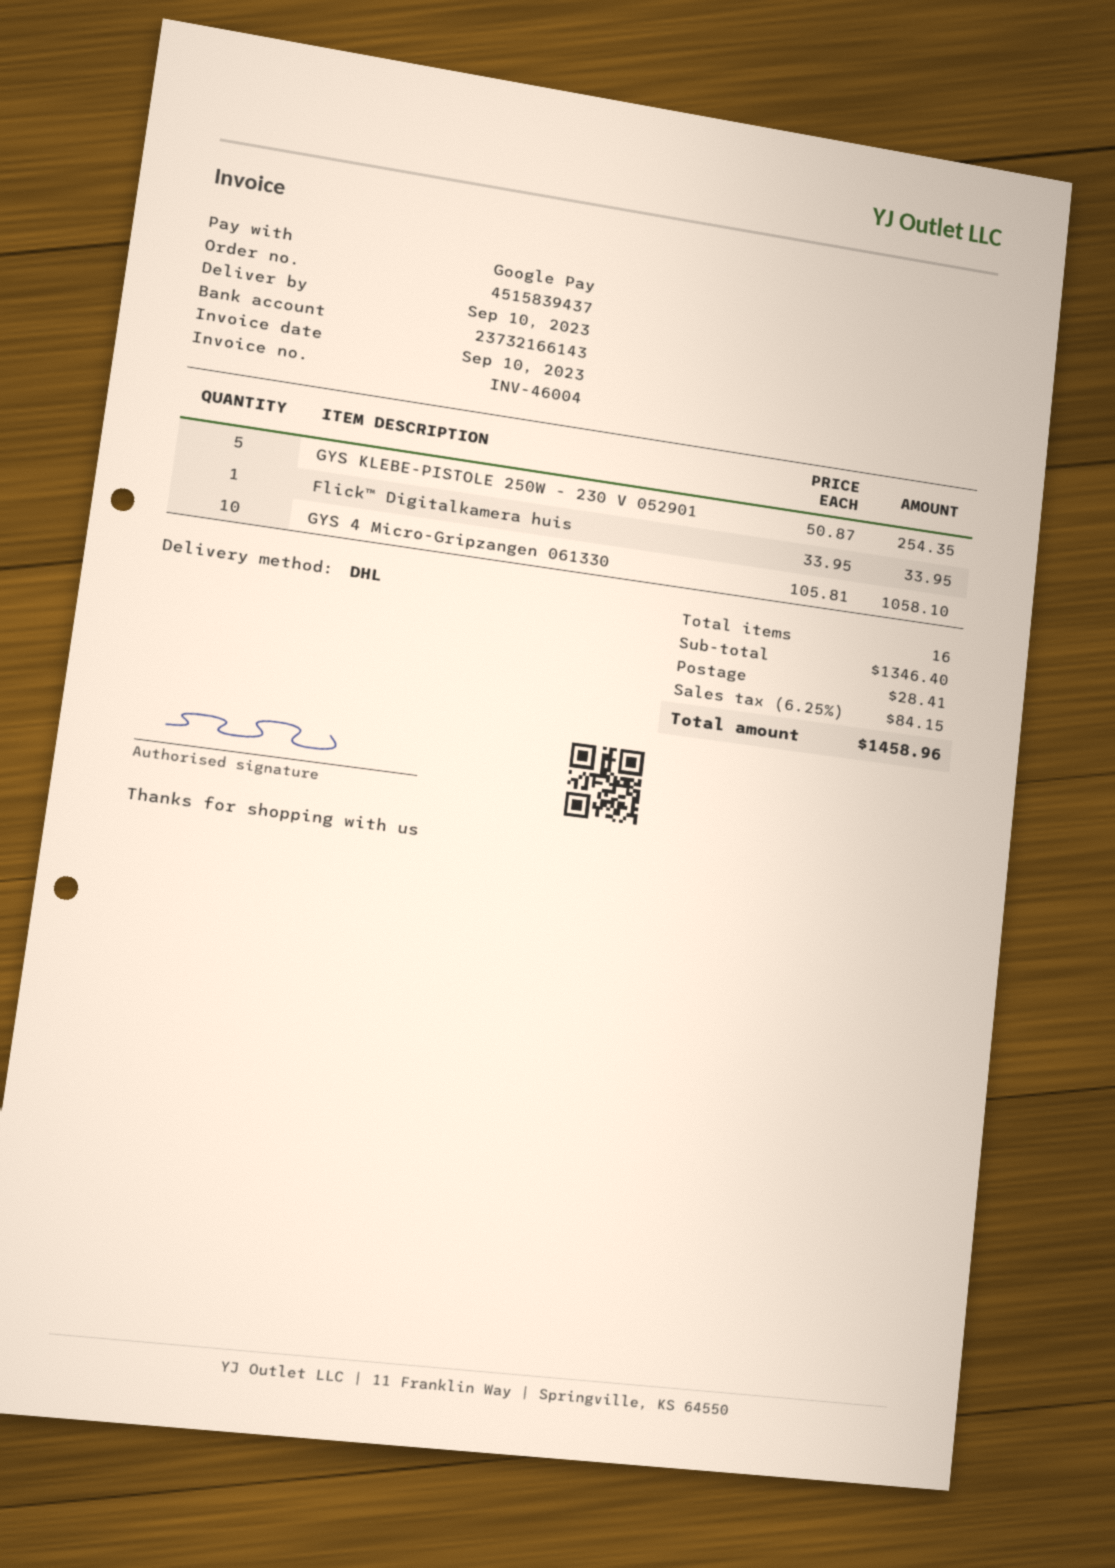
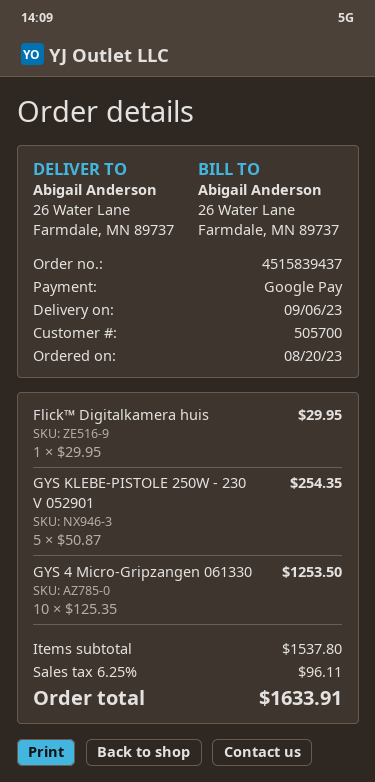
delivery date: 2023-09-10 -> 2023-09-06
Flick™ Digitalkamera huis: 1 x 33.95 = 33.95 -> 1 x 29.95 = 29.95
GYS 4 Micro-Gripzangen 061330: 10 x 105.81 = 1058.10 -> 10 x 125.35 = 1253.50
subtotal: 1346.40 -> 1537.80
shipping: 28.41 -> none
tax: 6.25% = 84.15 -> 6.25% = 96.11
total: 1458.96 -> 1633.91

